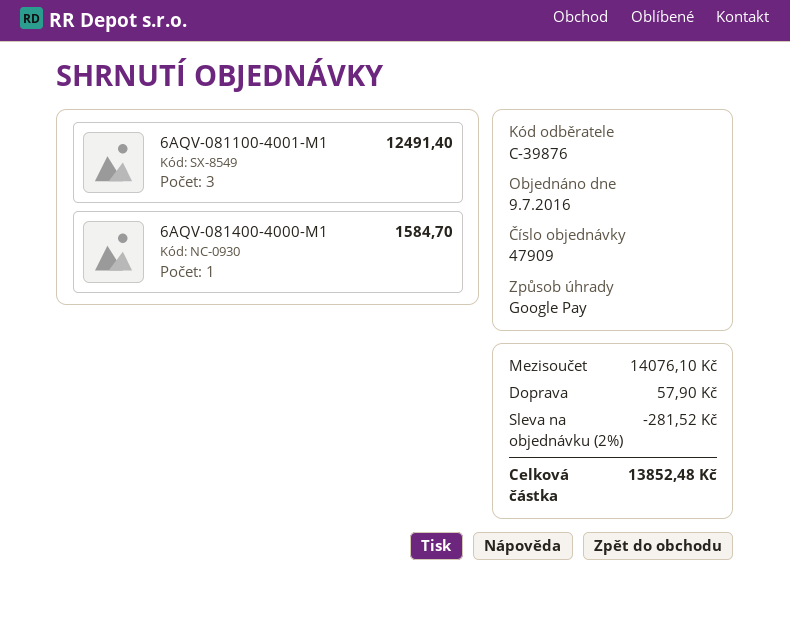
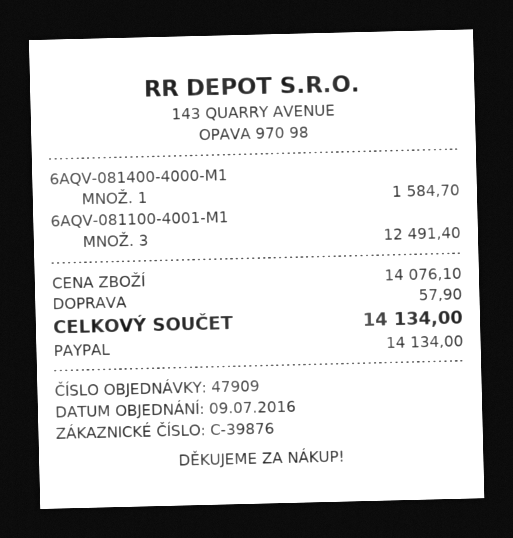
payment method: Google Pay -> PayPal
discount: 2% = 281.52 -> none
total: 13852.48 -> 14134.00

